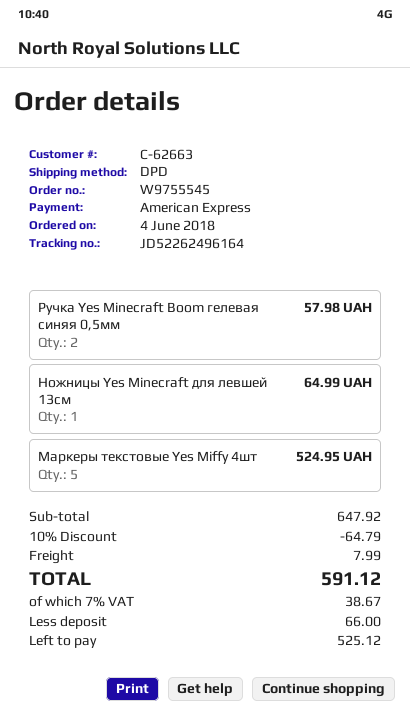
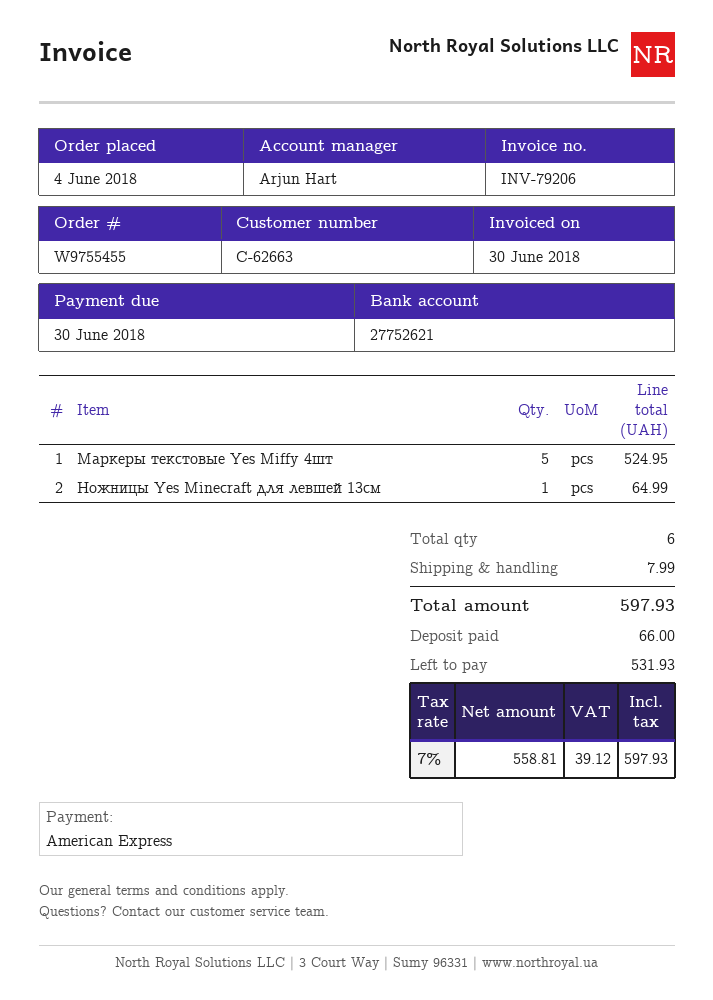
order number: W9755545 -> W9755455
Ручка Yes Minecraft Boom гелевая синяя 0,5мм: 2 for 57.98 -> none
discount: 10% = 64.79 -> none
tax: 7% = 38.67 -> 7% = 39.12
total: 591.12 -> 597.93
balance: 525.12 -> 531.93

